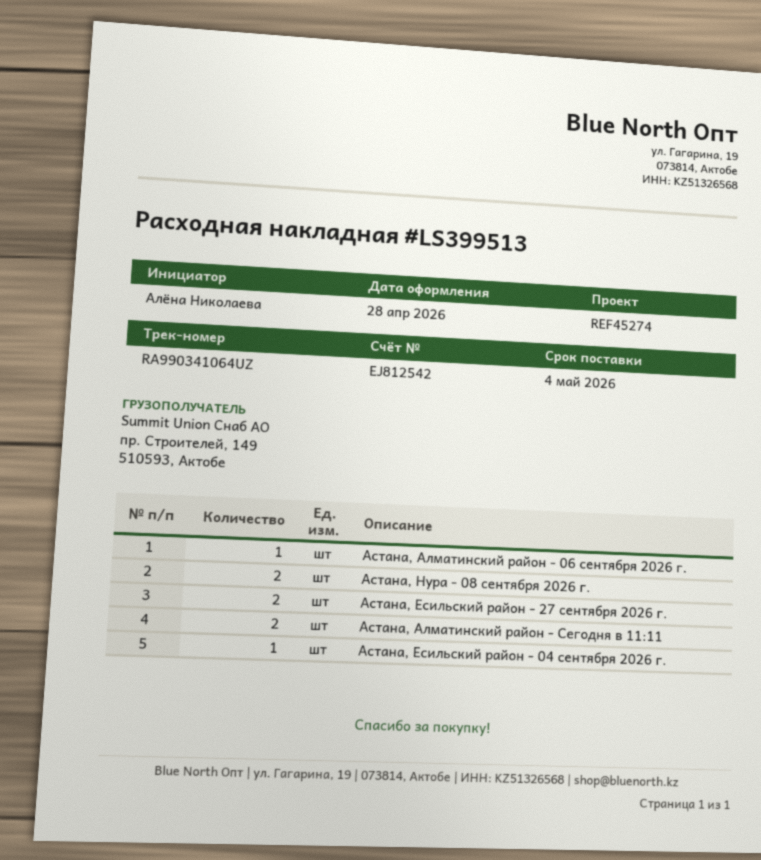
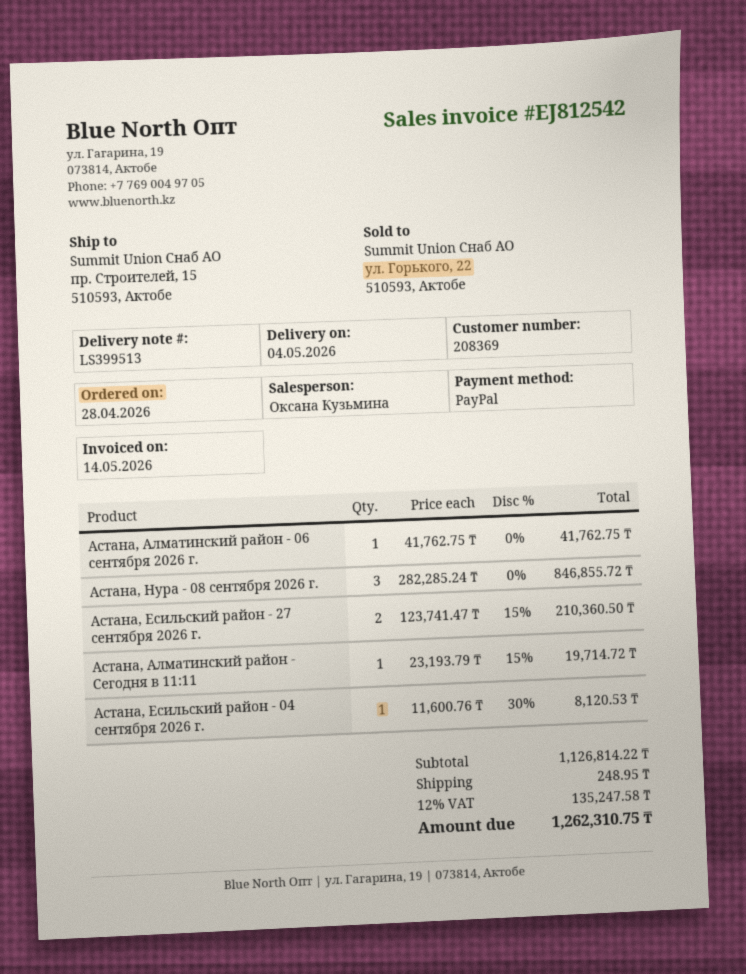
ship to: пр. Строителей, 149, 510593, Актобе -> пр. Строителей, 15, 510593, Актобе
Астана, Нура - 08 сентября 2026 г.: 2 -> 3
Астана, Алматинский район - Сегодня в 11:11: 2 -> 1

